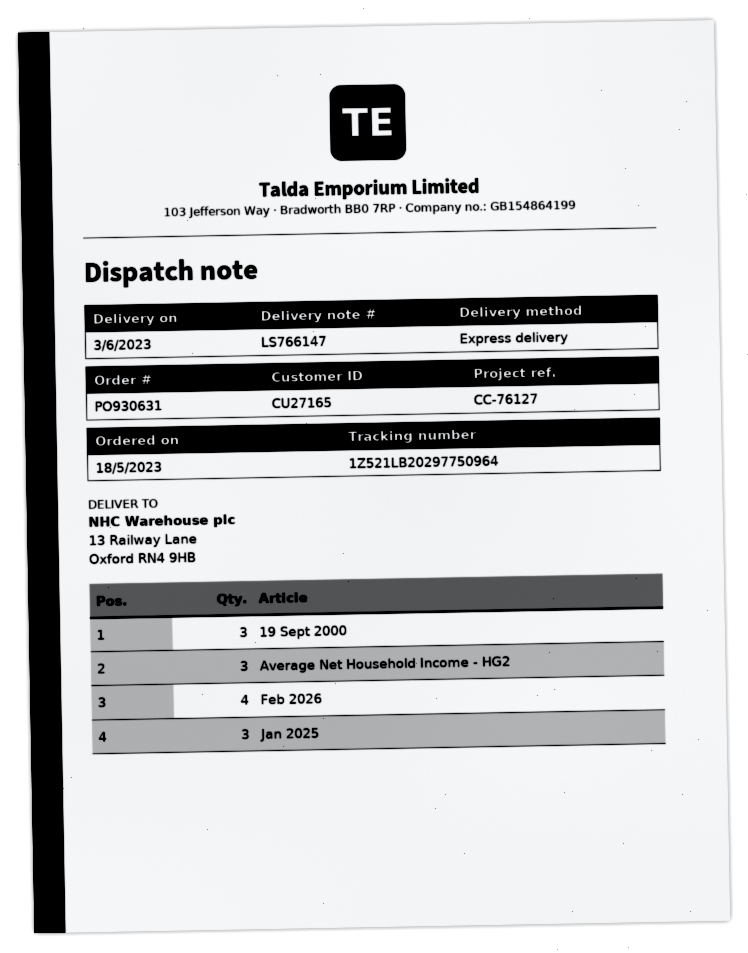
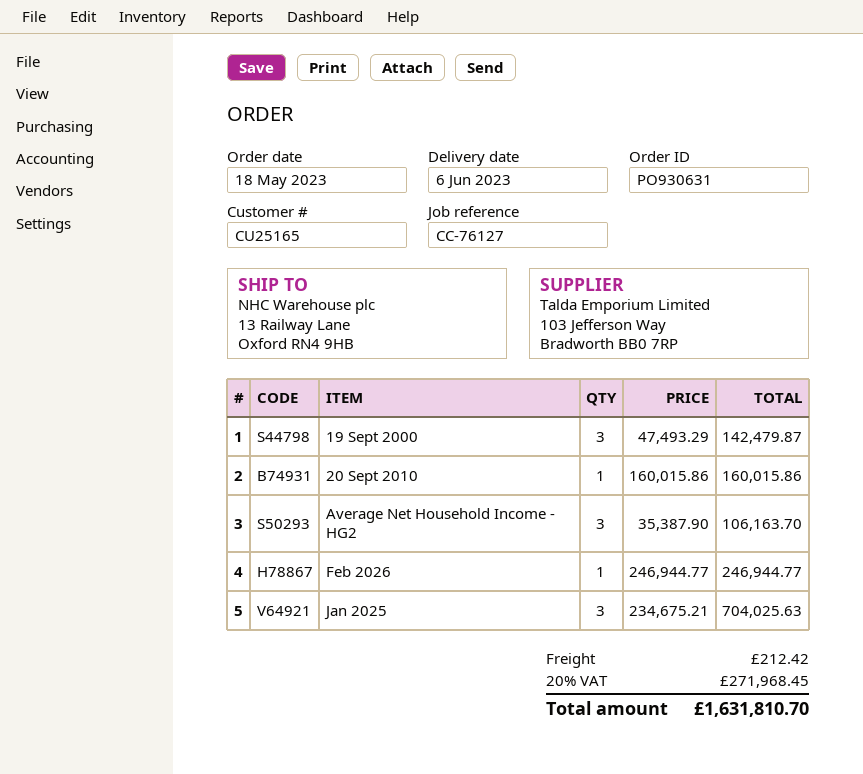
delivery date: 2023-06-03 -> 2023-06-06
customer number: CU27165 -> CU25165
Feb 2026: 4 -> 1
20 Sept 2010: none -> 1

